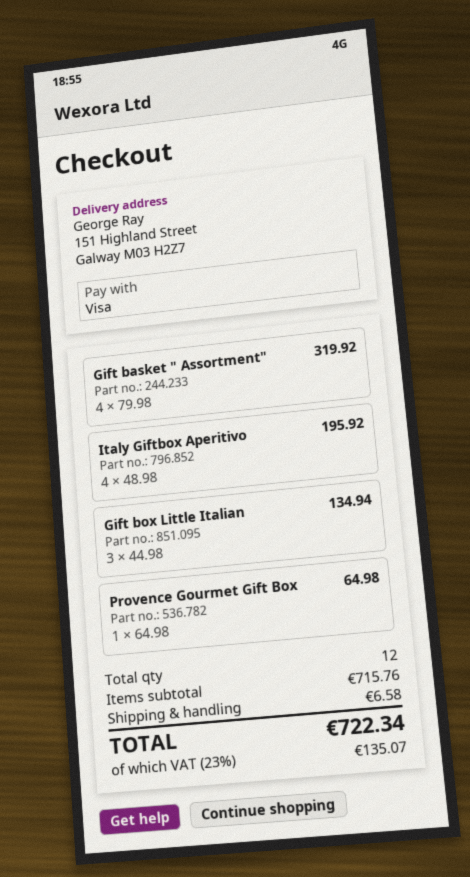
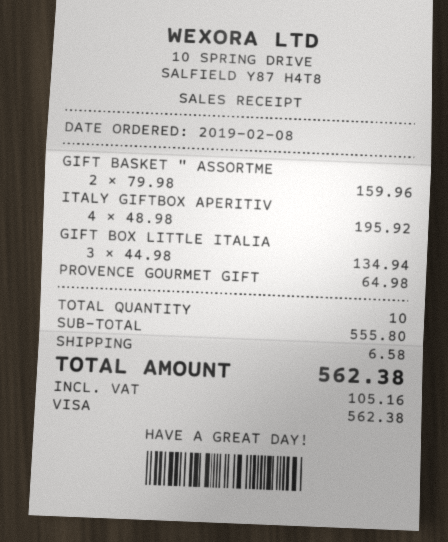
Gift basket " Assortment": 4 x 79.98 = 319.92 -> 2 x 79.98 = 159.96
total quantity: 12 -> 10
subtotal: 715.76 -> 555.80
tax: 135.07 -> 105.16
total: 722.34 -> 562.38

